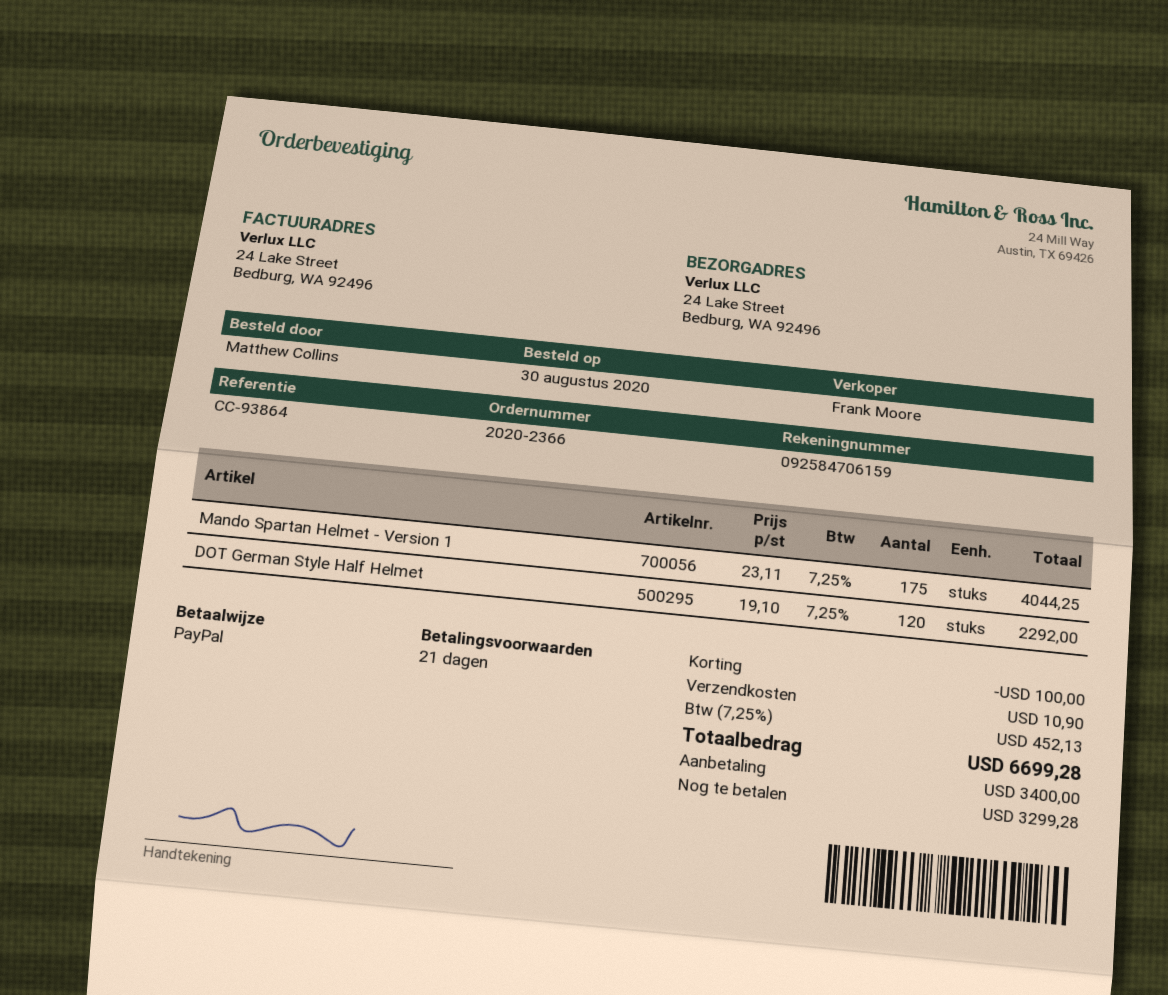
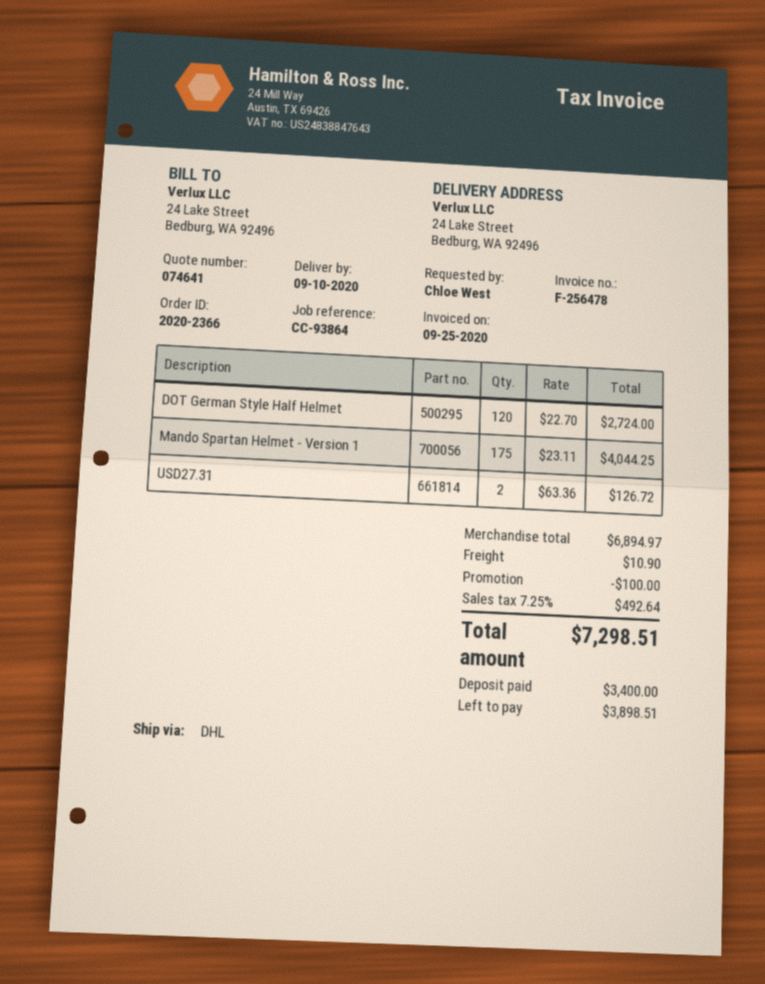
ordered by: Matthew Collins -> Chloe West
DOT German Style Half Helmet: 120 x 19.10 = 2292.00 -> 120 x 22.70 = 2724.00
USD27.31: none -> 2 x 63.36 = 126.72
tax: 7.25% = 452.13 -> 7.25% = 492.64
total: 6699.28 -> 7298.51
balance: 3299.28 -> 3898.51

